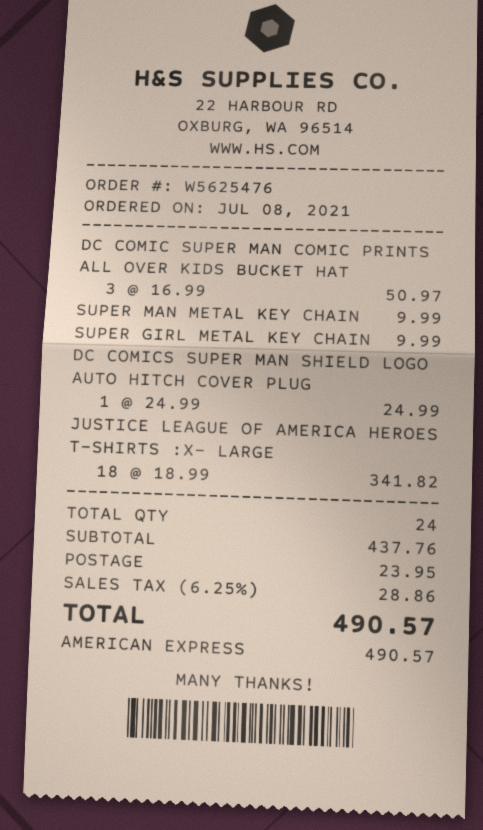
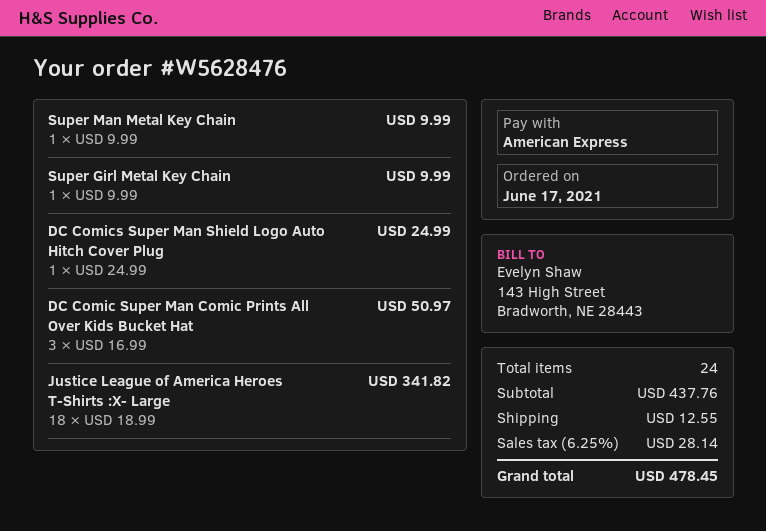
order number: W5625476 -> W5628476
order date: 2021-07-08 -> 2021-06-17
shipping: 23.95 -> 12.55
tax: 6.25% = 28.86 -> 6.25% = 28.14
total: 490.57 -> 478.45

